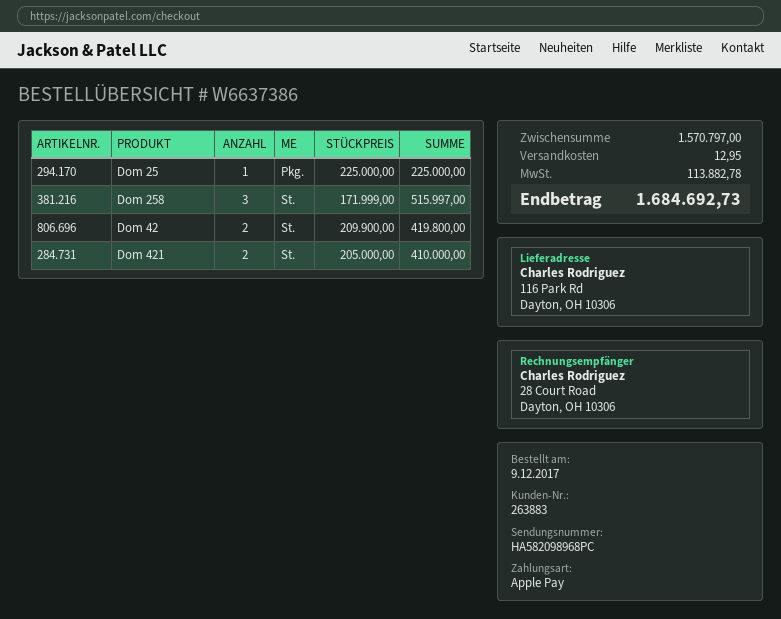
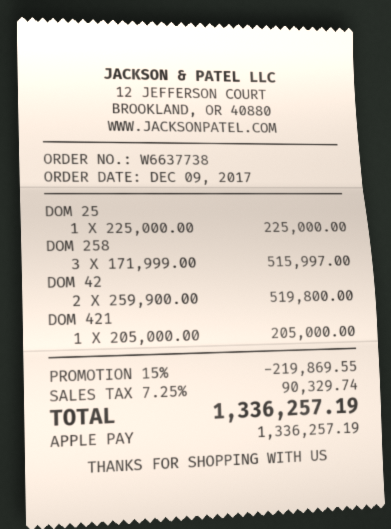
order number: W6637386 -> W6637738
Dom 42: 2 x 209900.00 = 419800.00 -> 2 x 259900.00 = 519800.00
Dom 421: 2 x 205000.00 = 410000.00 -> 1 x 205000.00 = 205000.00
discount: none -> 15% = 219869.55
shipping: 12.95 -> none
tax: 113882.78 -> 90329.74
total: 1684692.73 -> 1336257.19

